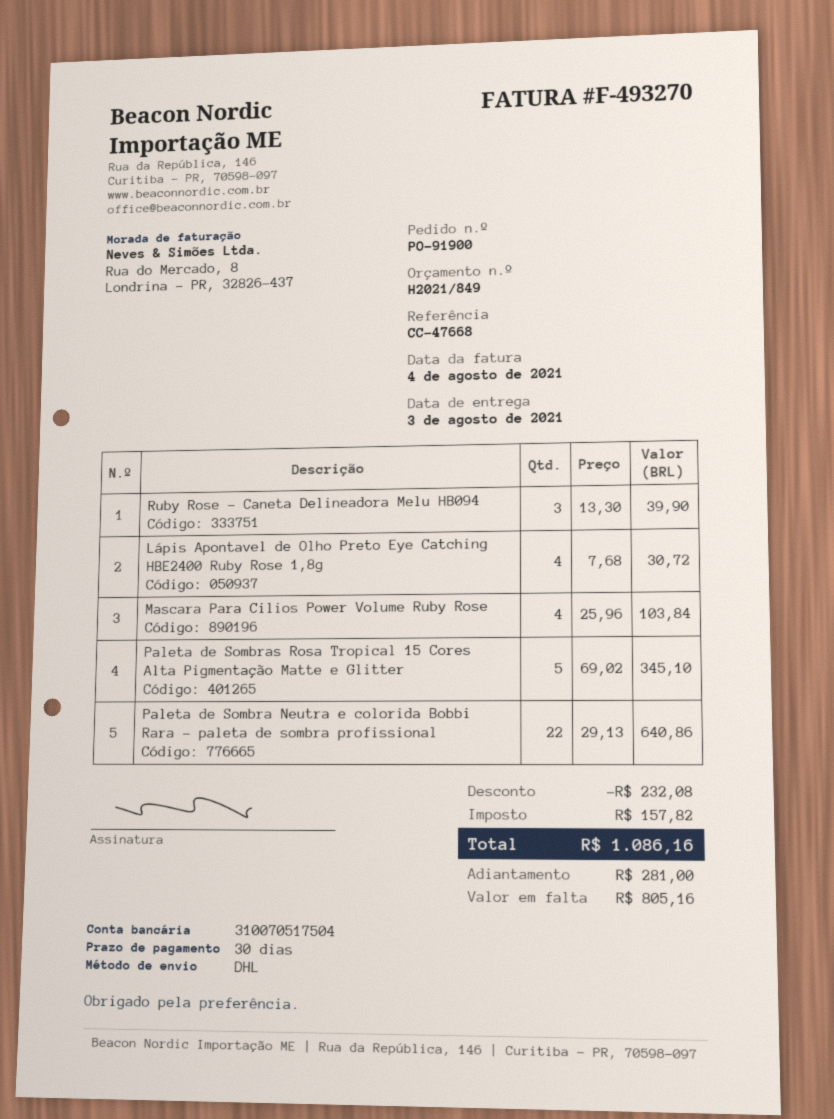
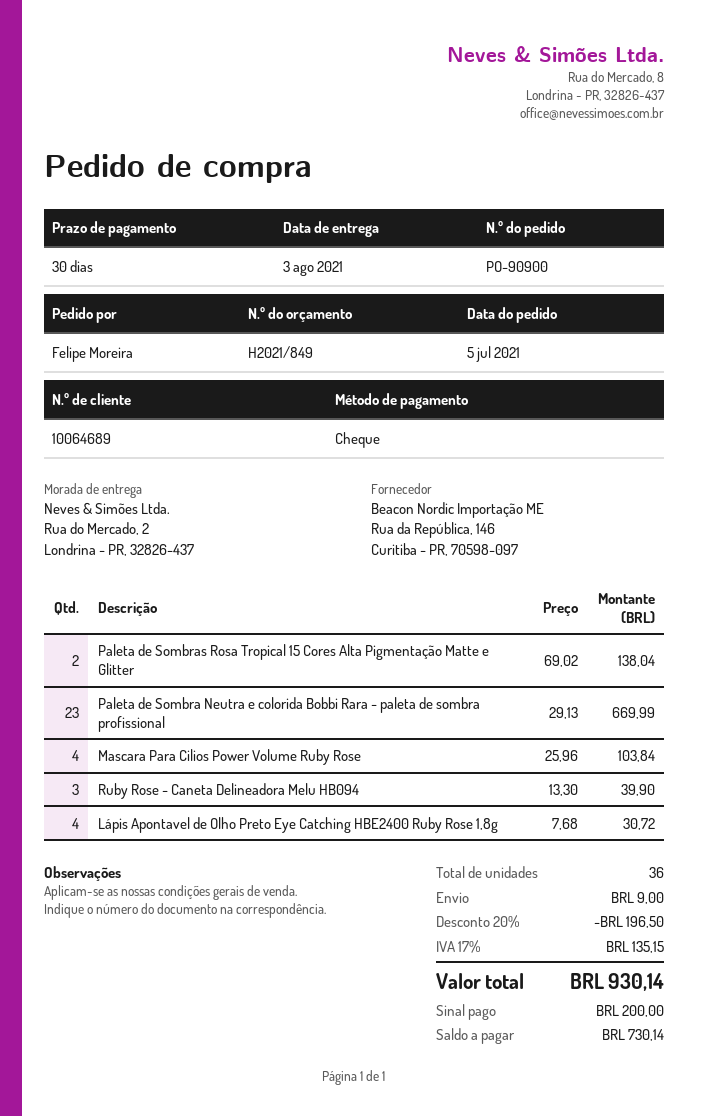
order number: PO-91900 -> PO-90900
Paleta de Sombras Rosa Tropical 15 Cores Alta Pigmentação Matte e Glitter: 5 x 69.02 = 345.10 -> 2 x 69.02 = 138.04
Paleta de Sombra Neutra e colorida Bobbi Rara - paleta de sombra profissional: 22 x 29.13 = 640.86 -> 23 x 29.13 = 669.99
discount: 232.08 -> 196.50
shipping: none -> 9.00
tax: 157.82 -> 135.15
total: 1086.16 -> 930.14
deposit: 281.00 -> 200.00
balance: 805.16 -> 730.14

